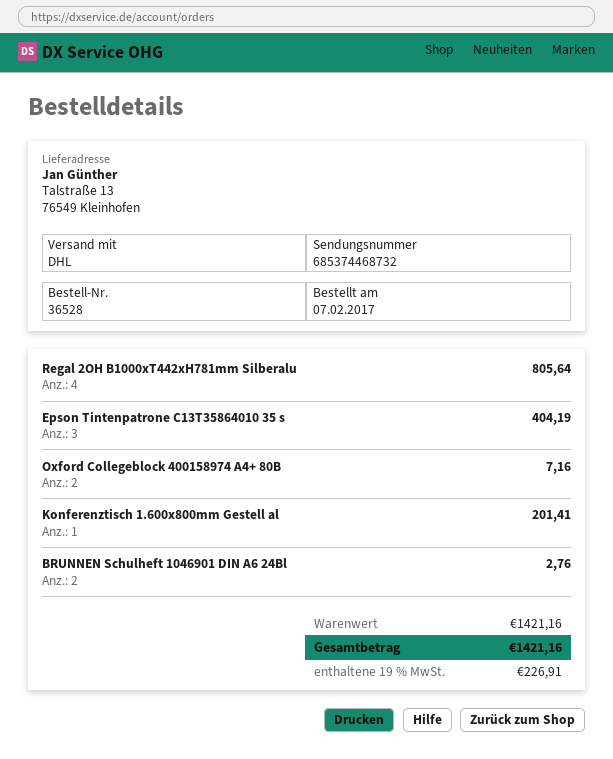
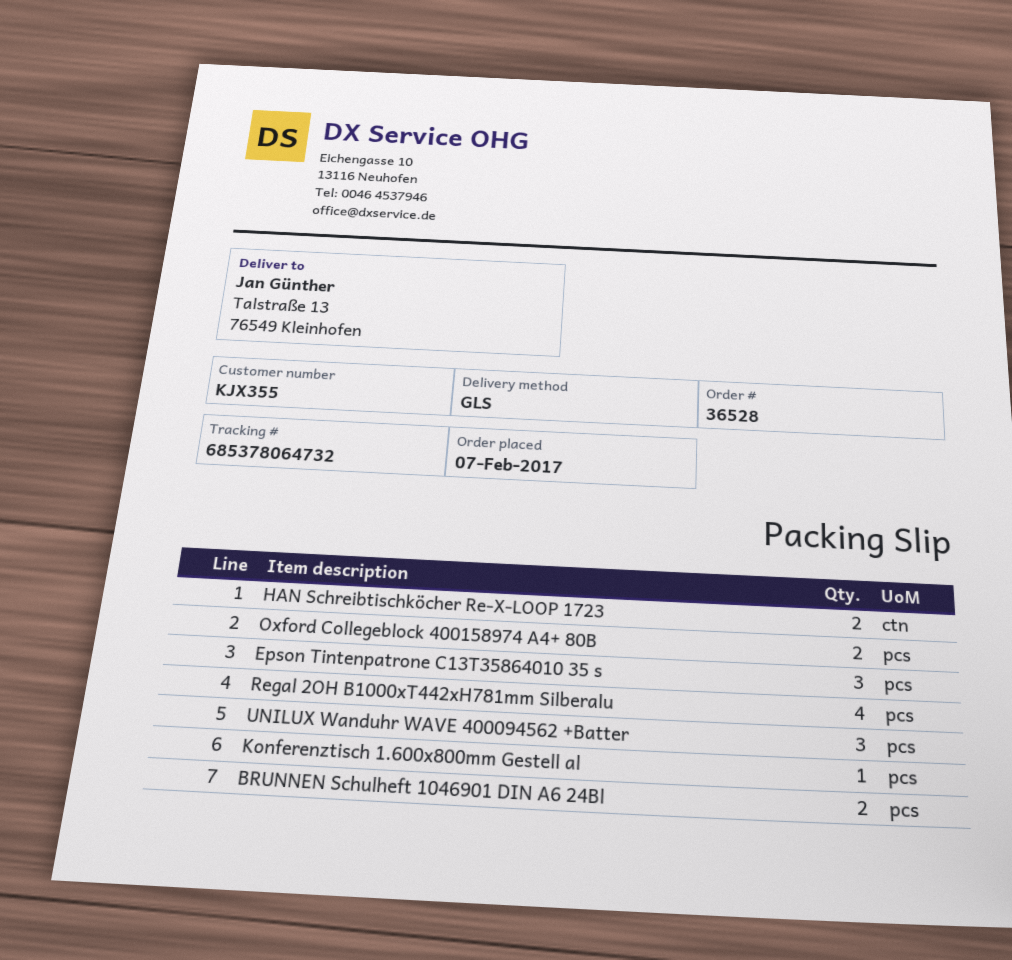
shipping method: DHL -> GLS
tracking number: 685374468732 -> 685378064732
HAN Schreibtischköcher Re-X-LOOP 1723: none -> 2
UNILUX Wanduhr WAVE 400094562 +Batter: none -> 3

